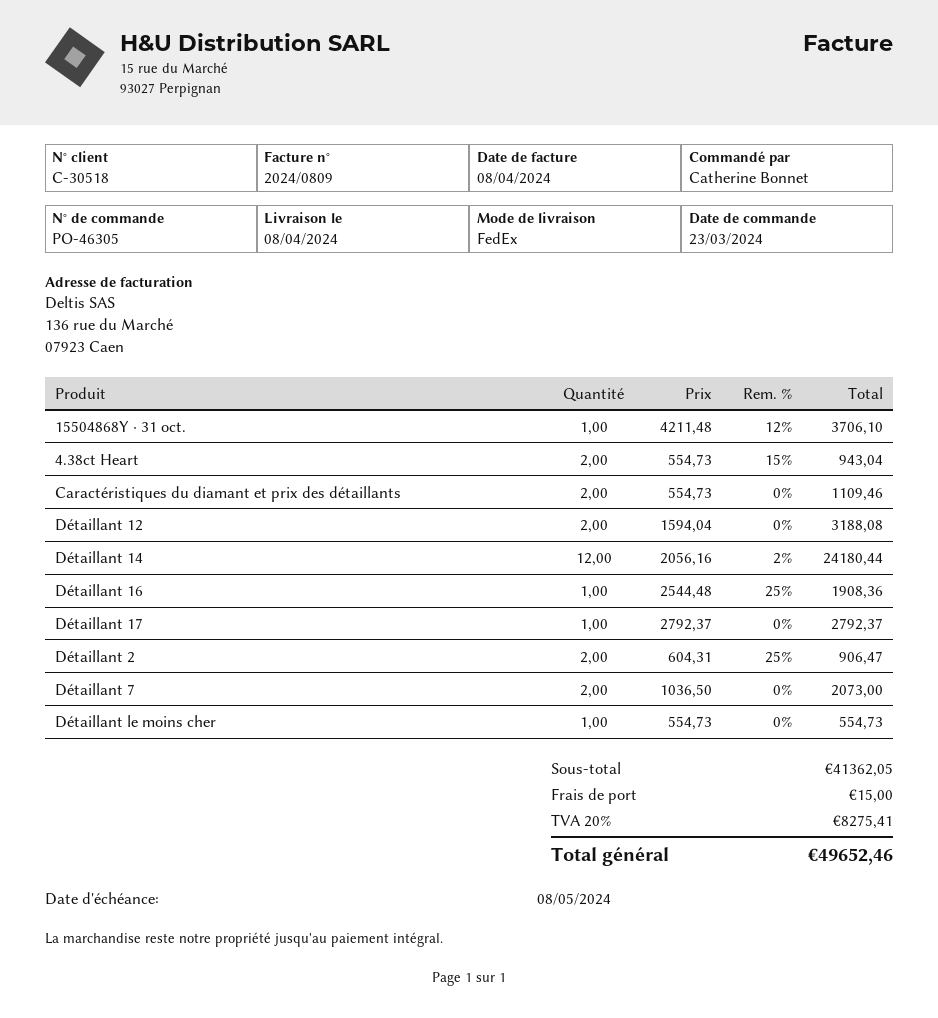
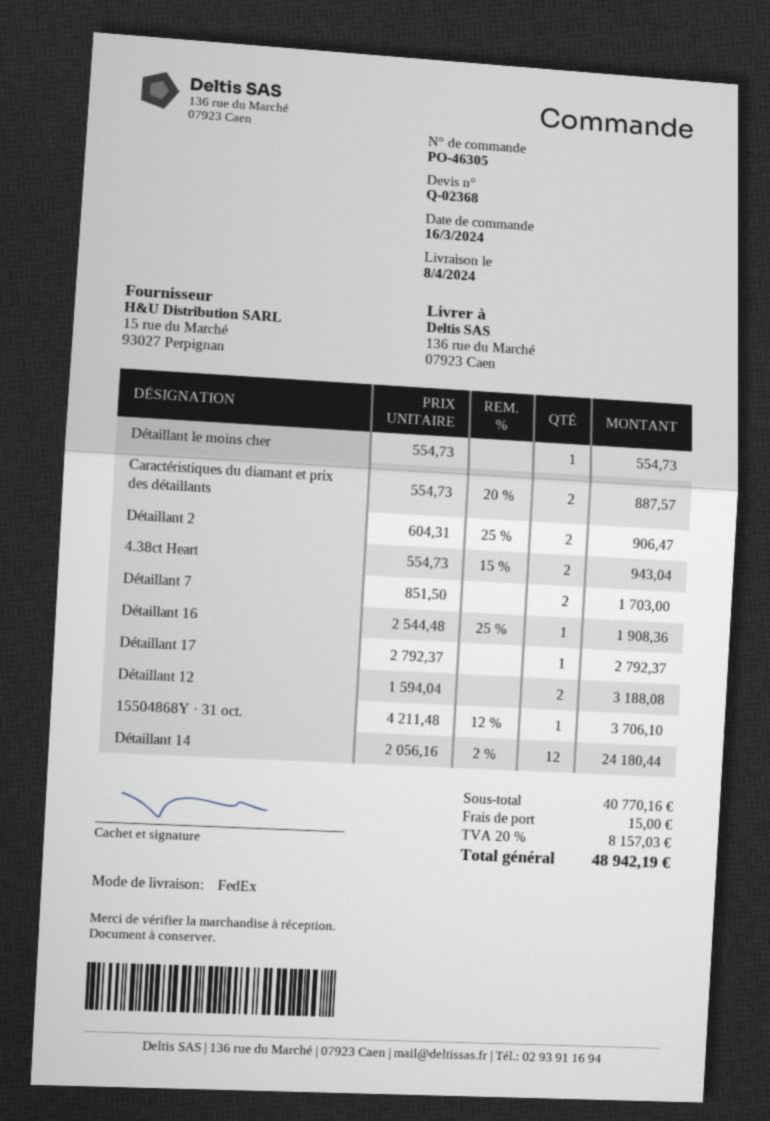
order date: 2024-03-23 -> 2024-03-16
Caractéristiques du diamant et prix des détaillants: 2 x 554.73 = 1109.46 -> 2 x 554.73 - 20% = 887.57
Détaillant 7: 2 x 1036.50 = 2073.00 -> 2 x 851.50 = 1703.00
subtotal: 41362.05 -> 40770.16
tax: 20% = 8275.41 -> 20% = 8157.03
total: 49652.46 -> 48942.19

